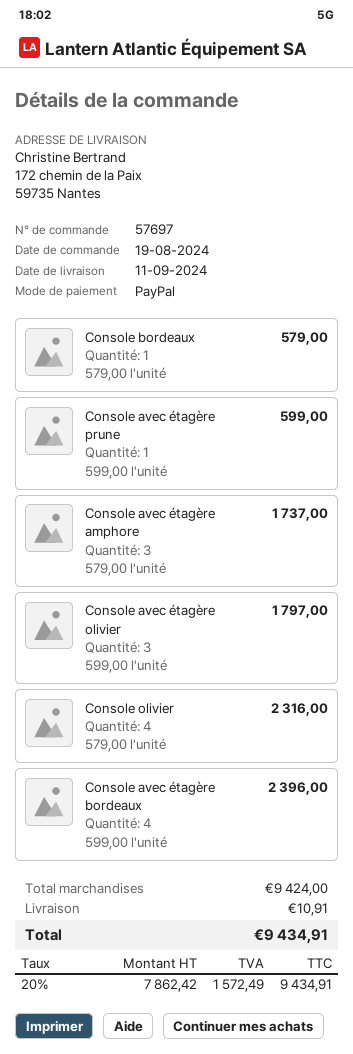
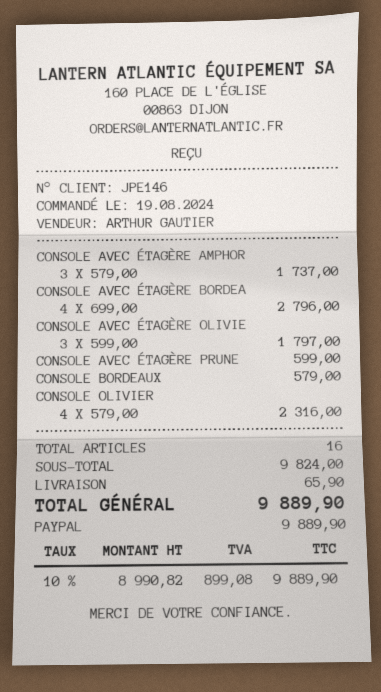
Console avec étagère bordeaux: 4 x 599.00 = 2396.00 -> 4 x 699.00 = 2796.00
subtotal: 9424.00 -> 9824.00
shipping: 10.91 -> 65.90
net: 7862.42 -> 8990.82
tax: 20% = 1572.49 -> 10% = 899.08
total: 9434.91 -> 9889.90

